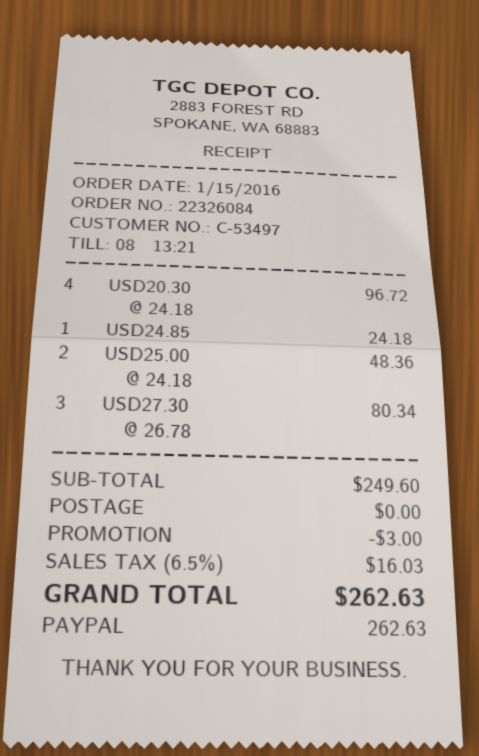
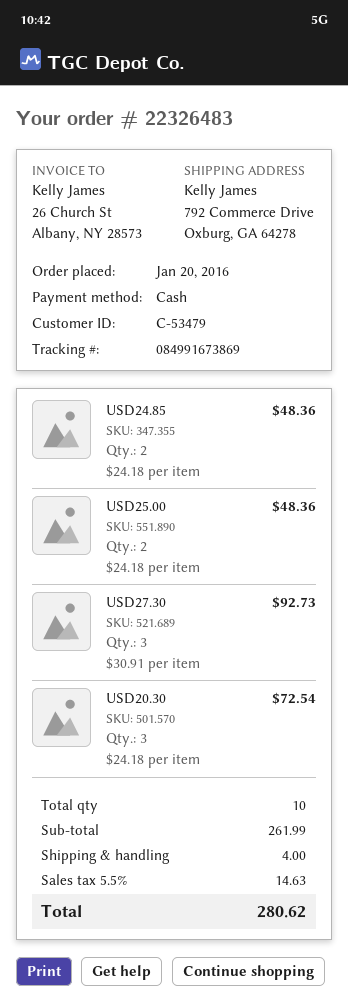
order number: 22326084 -> 22326483
order date: 2016-01-15 -> 2016-01-20
customer number: C-53497 -> C-53479
payment method: PayPal -> cash
USD20.30: 4 x 24.18 = 96.72 -> 3 x 24.18 = 72.54
USD24.85: 1 x 24.18 = 24.18 -> 2 x 24.18 = 48.36
USD27.30: 3 x 26.78 = 80.34 -> 3 x 30.91 = 92.73
subtotal: 249.60 -> 261.99
discount: 3.00 -> none
shipping: 0.00 -> 4.00
tax: 6.5% = 16.03 -> 5.5% = 14.63
total: 262.63 -> 280.62

